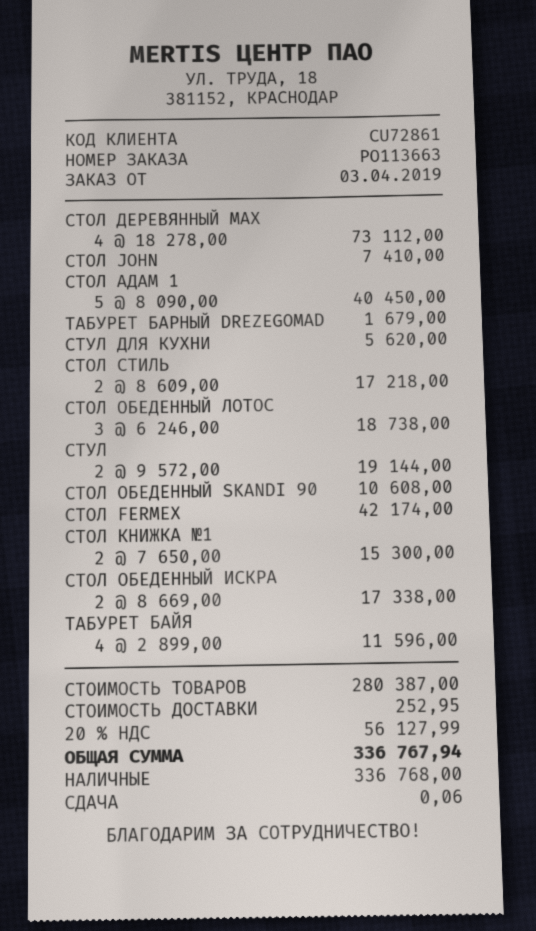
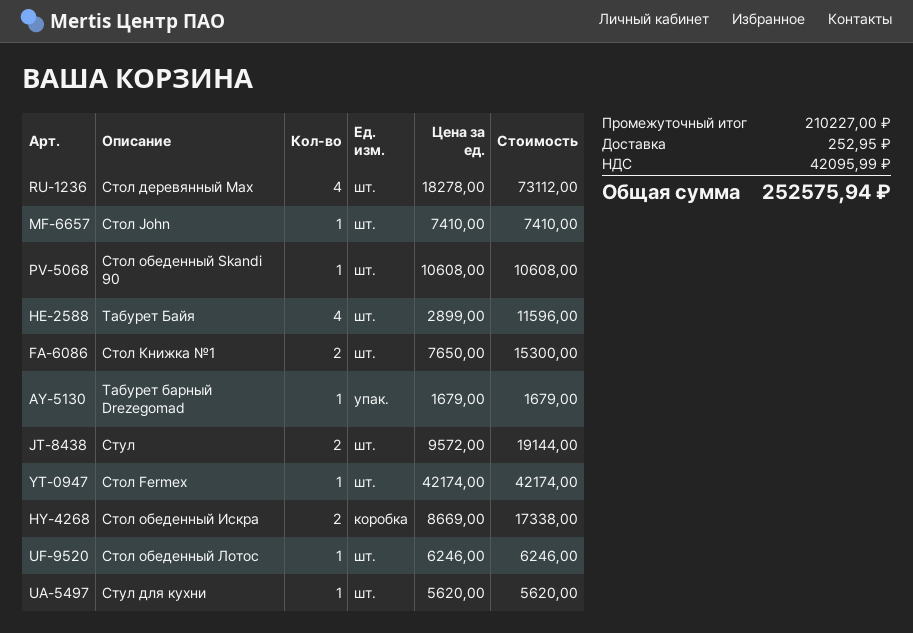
СТОЛ АДАМ 1: 5 x 8090.00 = 40450.00 -> none
СТОЛ СТИЛЬ: 2 x 8609.00 = 17218.00 -> none
СТОЛ ОБЕДЕННЫЙ ЛОТОС: 3 x 6246.00 = 18738.00 -> 1 x 6246.00 = 6246.00
subtotal: 280387.00 -> 210227.00
tax: 56127.99 -> 42095.99
total: 336767.94 -> 252575.94

